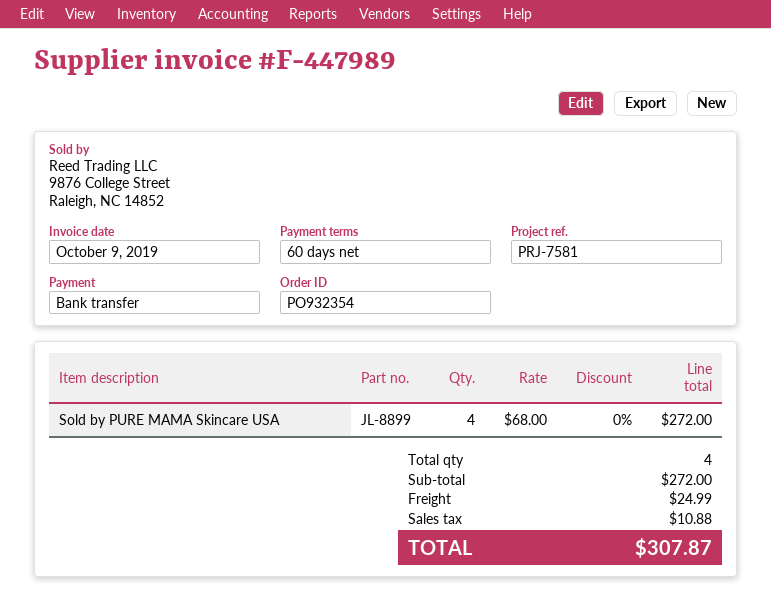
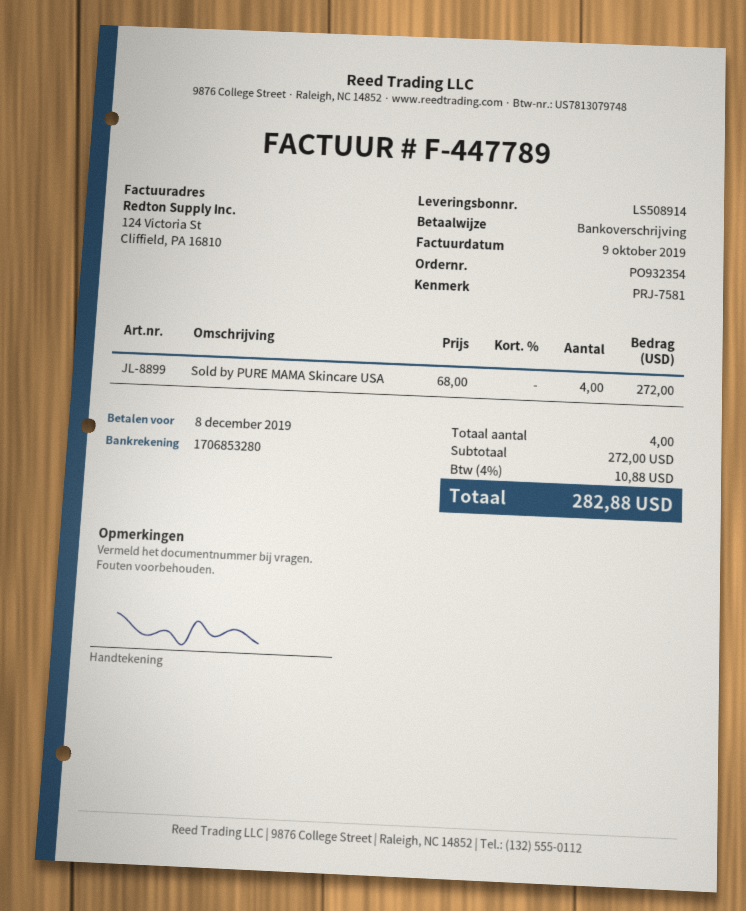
invoice number: F-447989 -> F-447789
shipping: 24.99 -> none
total: 307.87 -> 282.88

